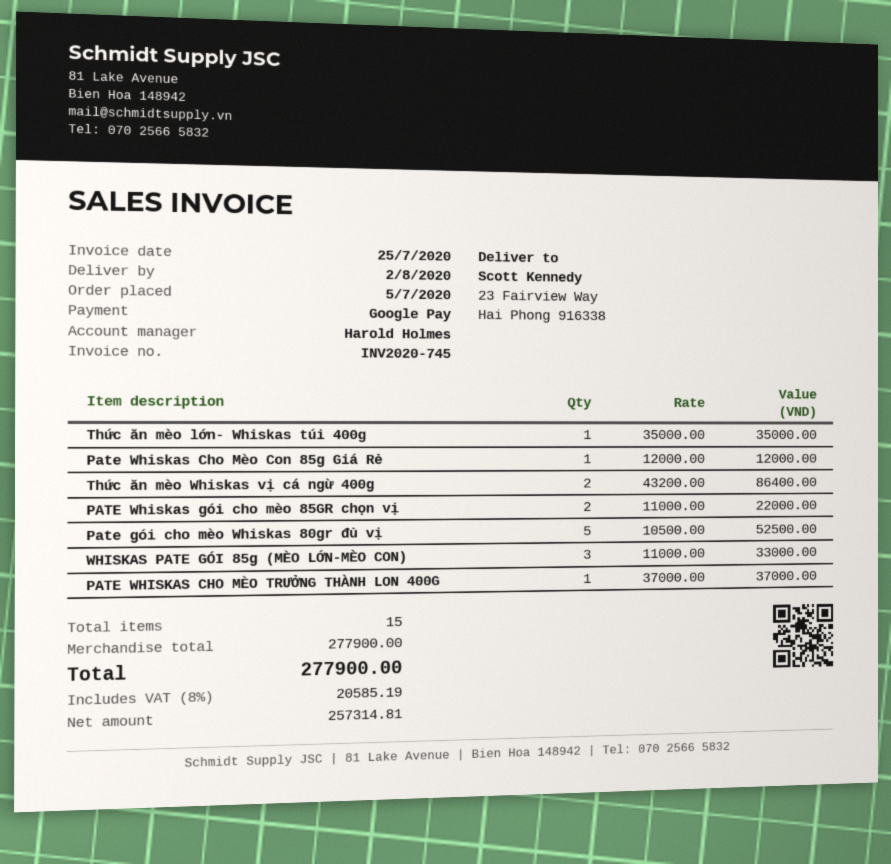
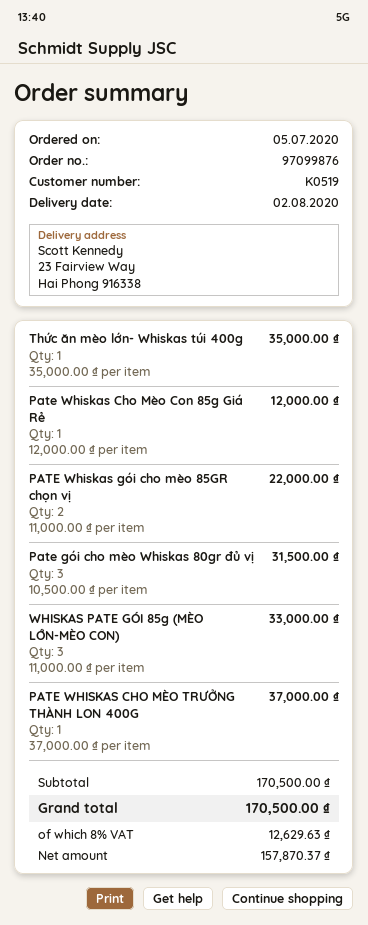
Thức ăn mèo Whiskas vị cá ngừ 400g: 2 x 43200.00 = 86400.00 -> none
Pate gói cho mèo Whiskas 80gr đủ vị: 5 x 10500.00 = 52500.00 -> 3 x 10500.00 = 31500.00
subtotal: 277900.00 -> 170500.00
net: 257314.81 -> 157870.37
tax: 8% = 20585.19 -> 8% = 12629.63
total: 277900.00 -> 170500.00

